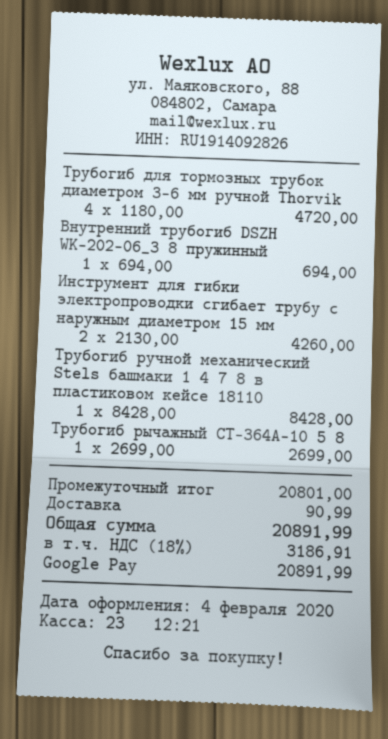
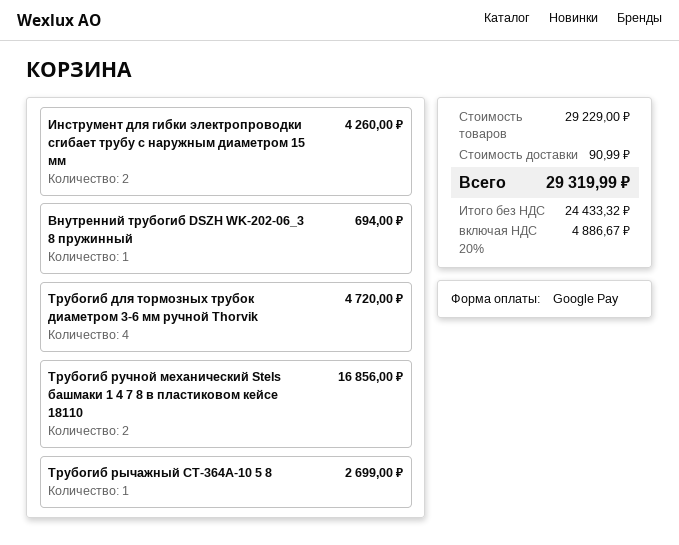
Трубогиб ручной механический Stels башмаки 1 4 7 8 в пластиковом кейсе 18110: 1 for 8428.00 -> 2 for 16856.00
subtotal: 20801.00 -> 29229.00
tax: 18% = 3186.91 -> 20% = 4886.67
total: 20891.99 -> 29319.99

